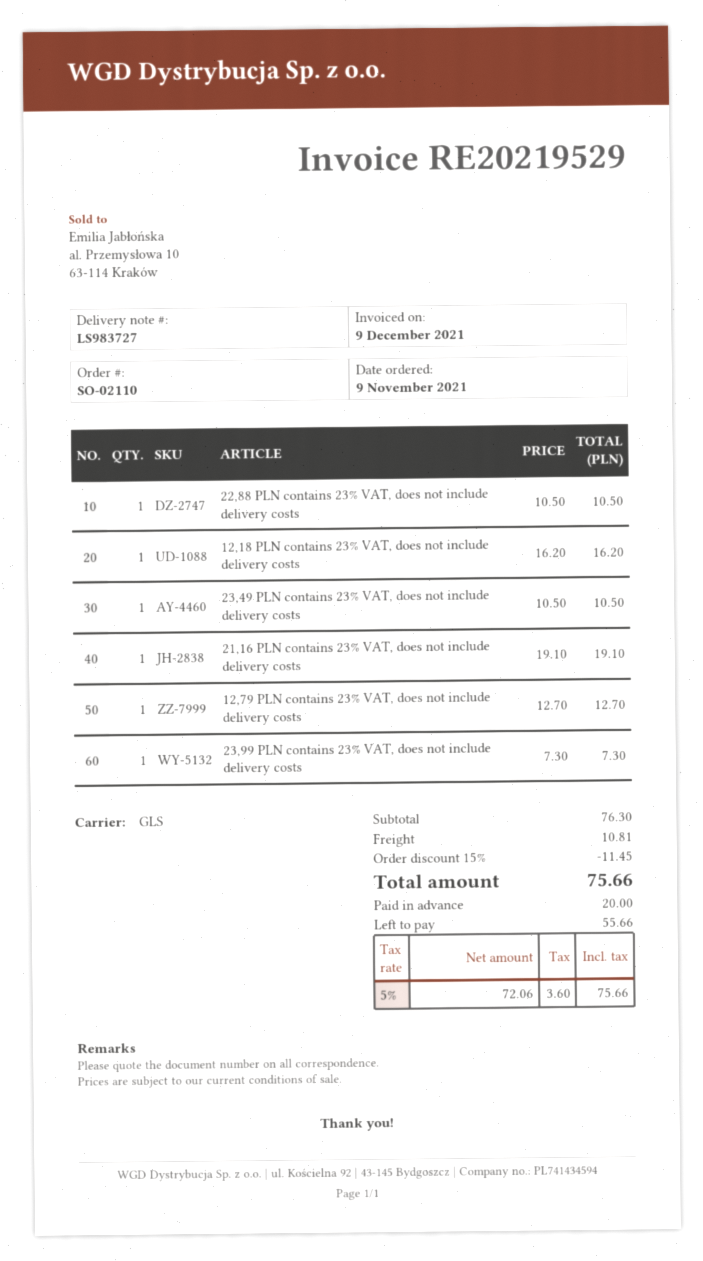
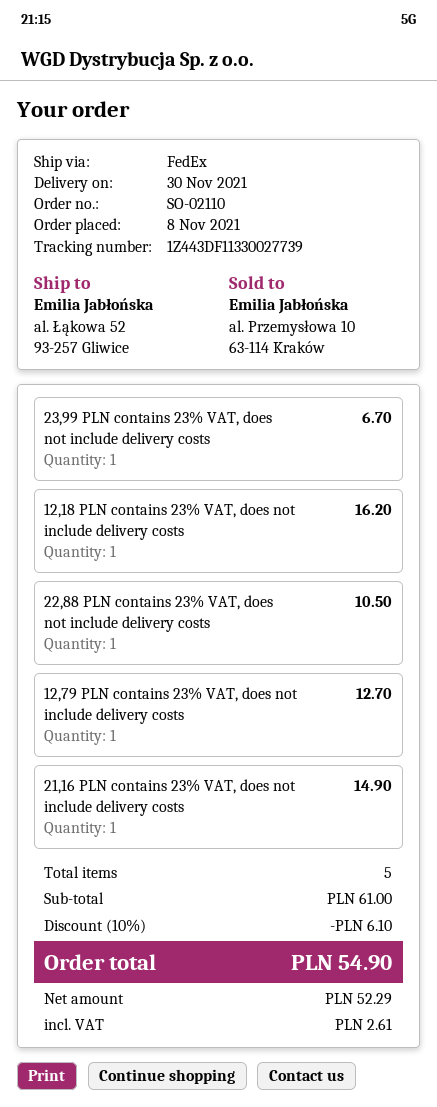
order date: 2021-11-09 -> 2021-11-08
shipping method: GLS -> FedEx
23,49 PLN contains 23% VAT, does not include delivery costs: 1 for 10.50 -> none
21,16 PLN contains 23% VAT, does not include delivery costs: 1 for 19.10 -> 1 for 14.90
23,99 PLN contains 23% VAT, does not include delivery costs: 1 for 7.30 -> 1 for 6.70
subtotal: 76.30 -> 61.00
discount: 15% = 11.45 -> 10% = 6.10
shipping: 10.81 -> none
net: 72.06 -> 52.29
tax: 3.60 -> 2.61
total: 75.66 -> 54.90

